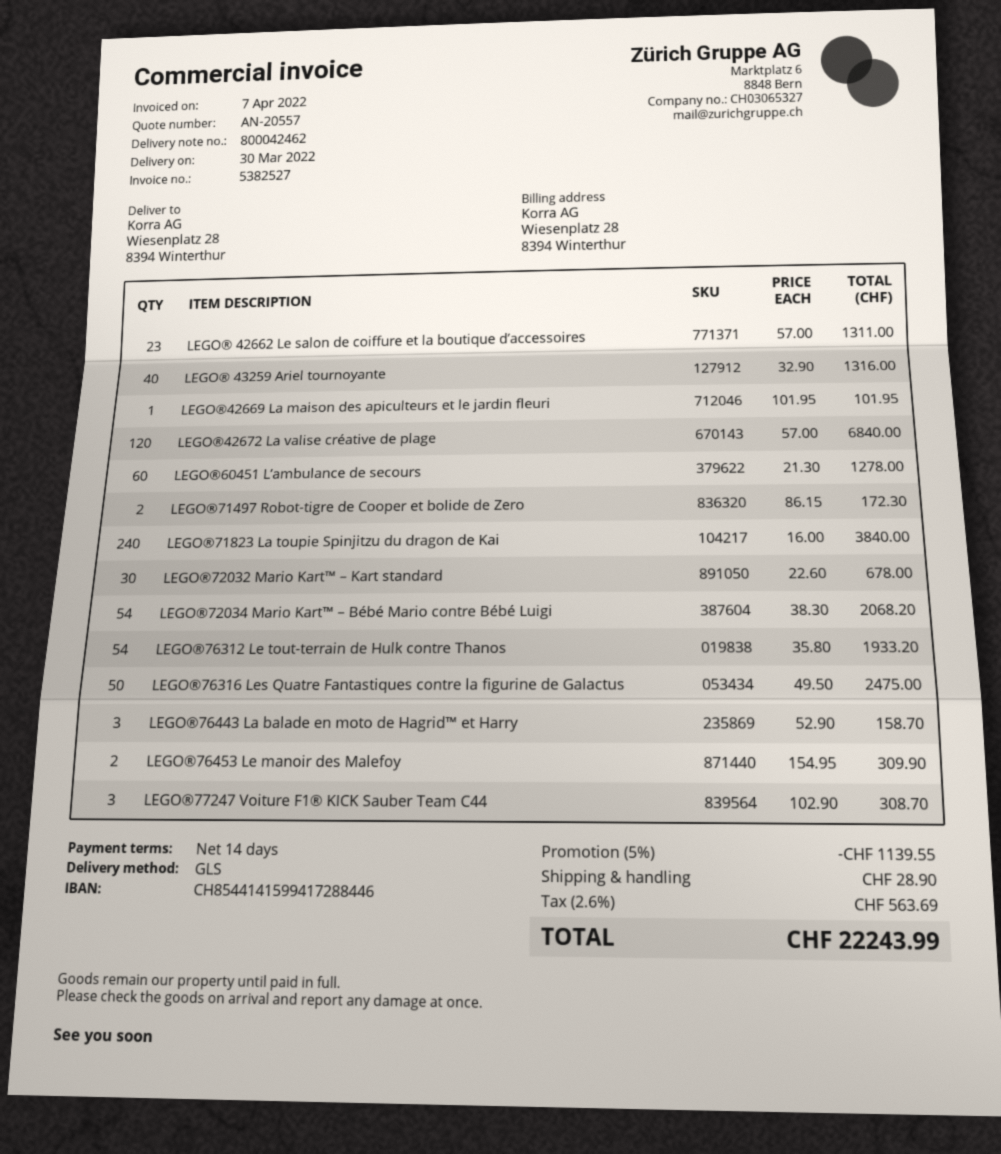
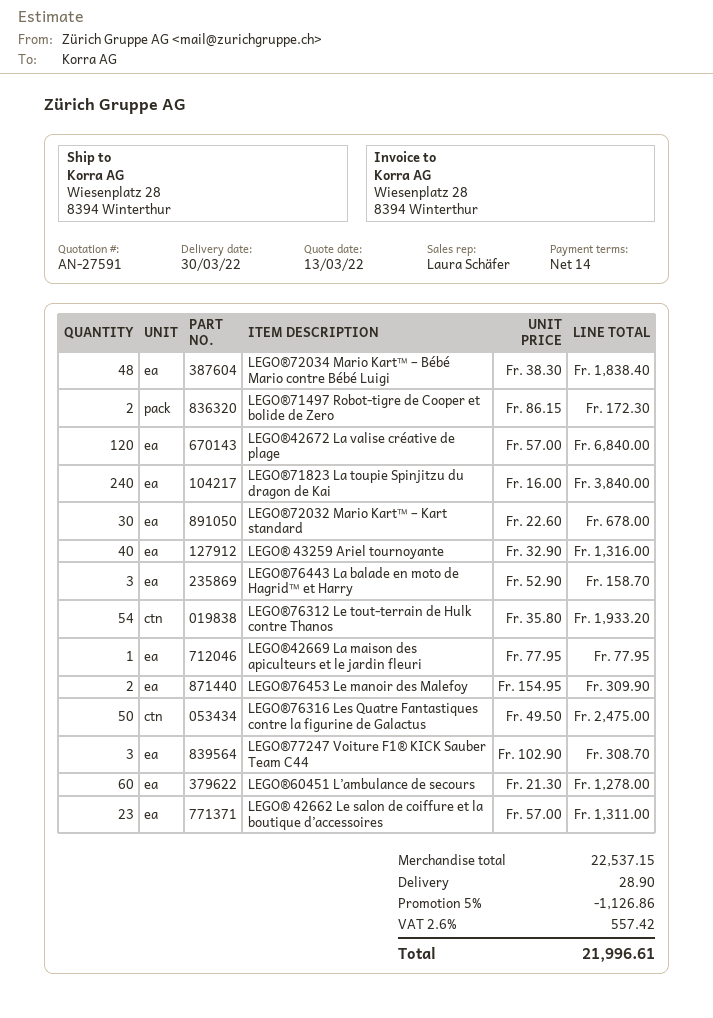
quote number: AN-20557 -> AN-27591
LEGO®42669 La maison des apiculteurs et le jardin fleuri: 1 x 101.95 = 101.95 -> 1 x 77.95 = 77.95
LEGO®72034 Mario Kart™ – Bébé Mario contre Bébé Luigi: 54 x 38.30 = 2068.20 -> 48 x 38.30 = 1838.40
discount: 5% = 1139.55 -> 5% = 1126.86
tax: 2.6% = 563.69 -> 2.6% = 557.42
total: 22243.99 -> 21996.61

